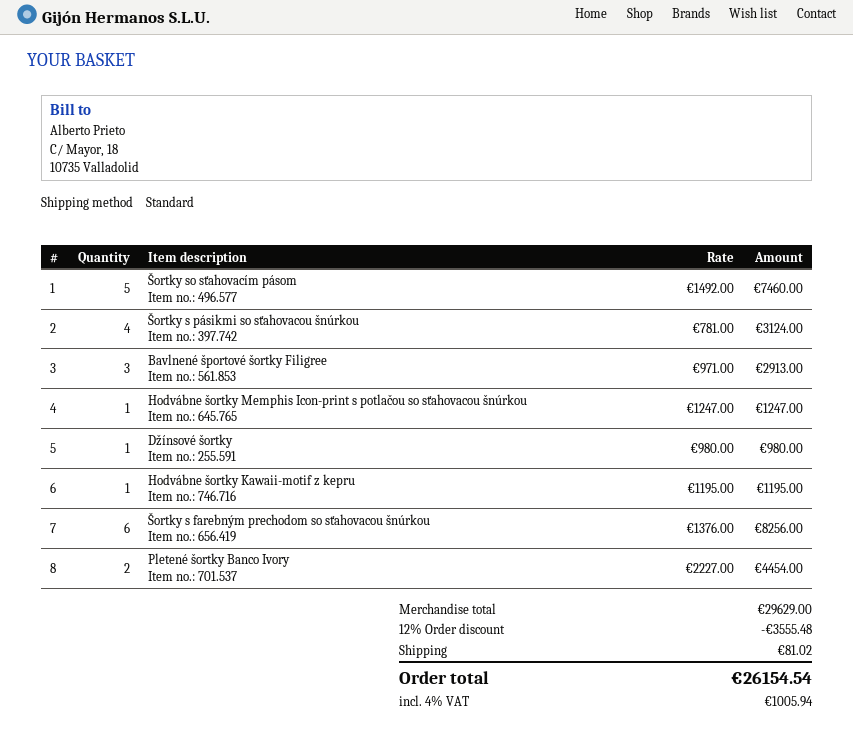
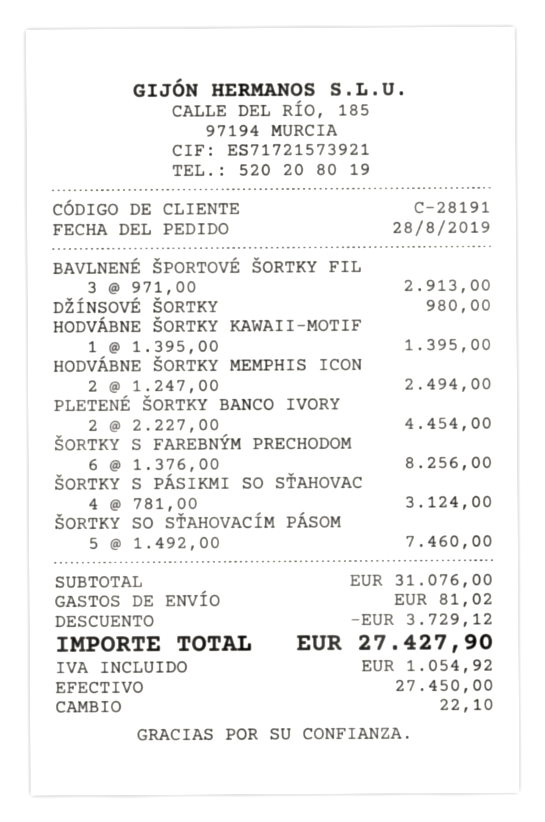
Hodvábne šortky Memphis Icon-print s potlačou so sťahovacou šnúrkou: 1 x 1247.00 = 1247.00 -> 2 x 1247.00 = 2494.00
Hodvábne šortky Kawaii-motif z kepru: 1 x 1195.00 = 1195.00 -> 1 x 1395.00 = 1395.00
subtotal: 29629.00 -> 31076.00
discount: 3555.48 -> 3729.12
tax: 1005.94 -> 1054.92
total: 26154.54 -> 27427.90

